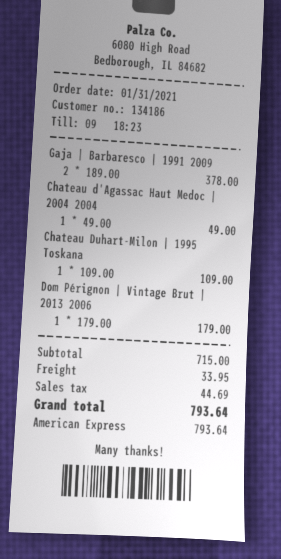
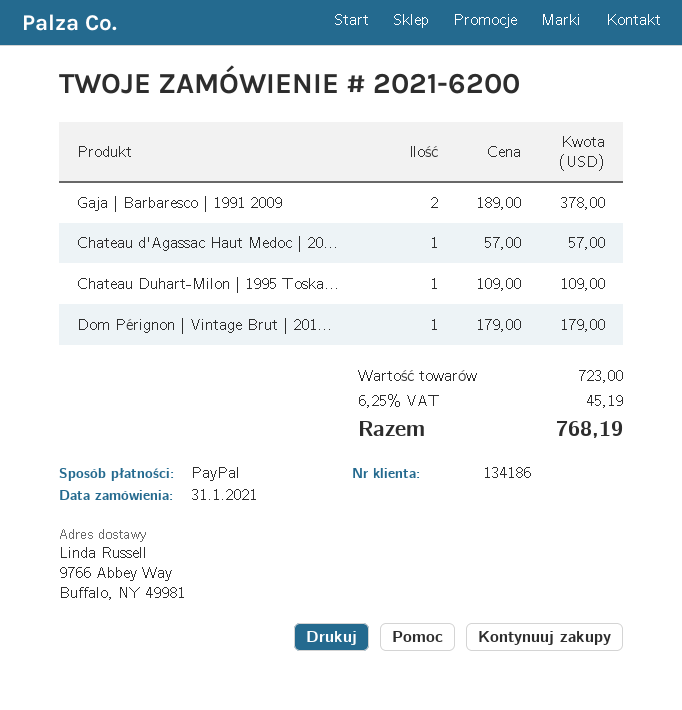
payment method: American Express -> PayPal
Chateau d'Agassac Haut Medoc | 2004 2004: 1 x 49.00 = 49.00 -> 1 x 57.00 = 57.00
subtotal: 715.00 -> 723.00
shipping: 33.95 -> none
tax: 44.69 -> 45.19
total: 793.64 -> 768.19

